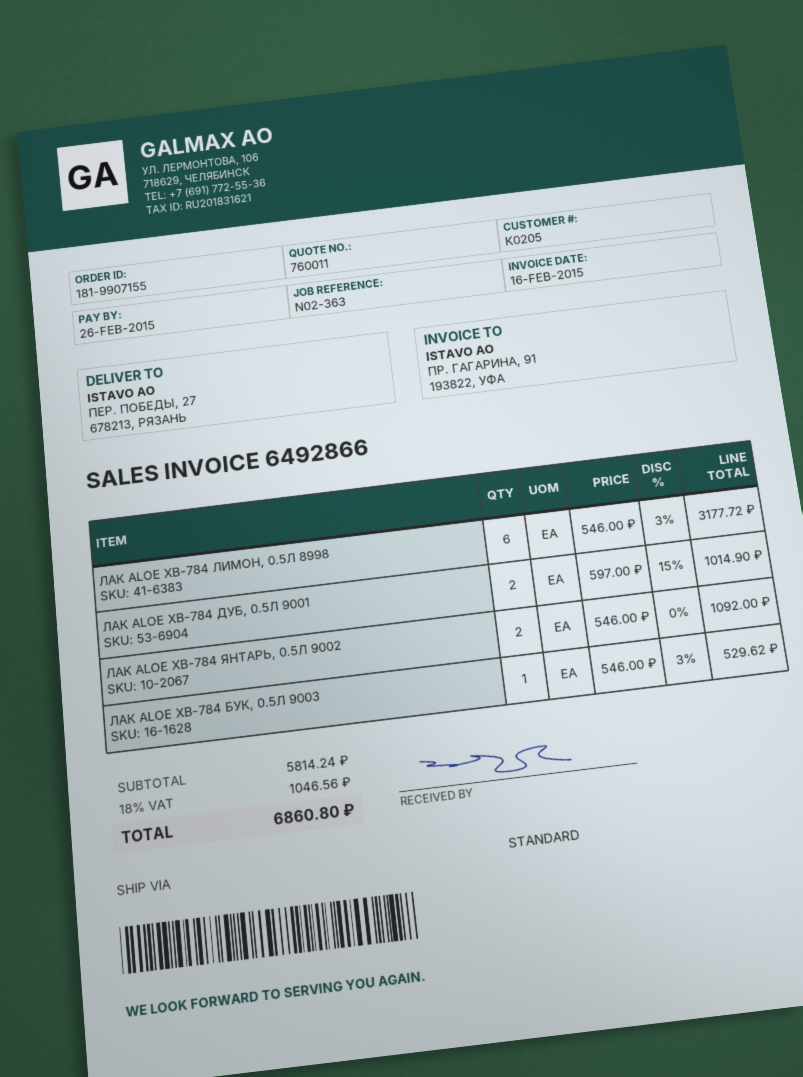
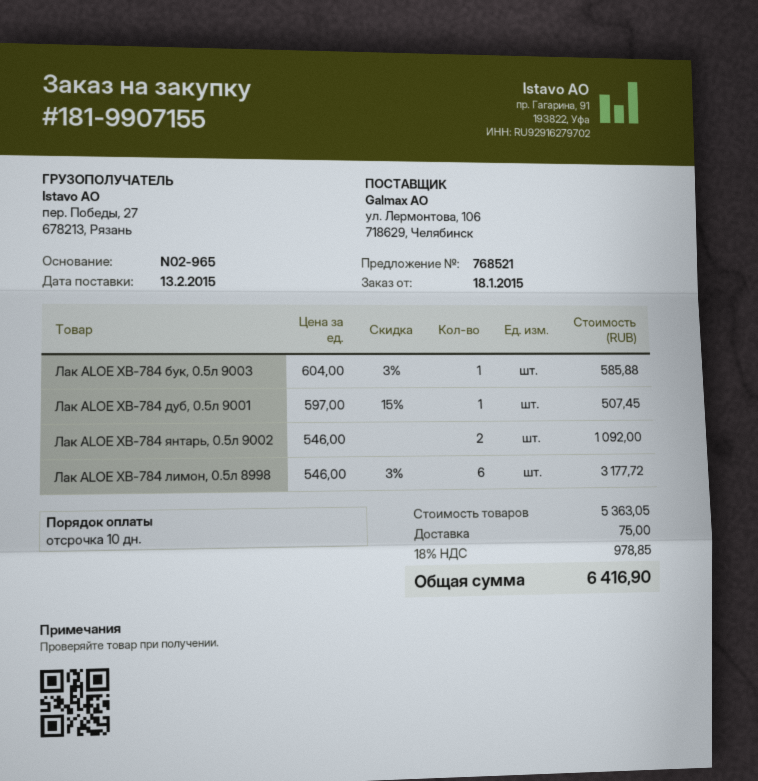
quote number: 760011 -> 768521
reference: N02-363 -> N02-965
ЛАК ALOE ХВ-784 ДУБ, 0.5Л 9001: 2 x 597.00 - 15% = 1014.90 -> 1 x 597.00 - 15% = 507.45
ЛАК ALOE ХВ-784 БУК, 0.5Л 9003: 1 x 546.00 - 3% = 529.62 -> 1 x 604.00 - 3% = 585.88
subtotal: 5814.24 -> 5363.05
shipping: none -> 75.00
tax: 18% = 1046.56 -> 18% = 978.85
total: 6860.80 -> 6416.90

